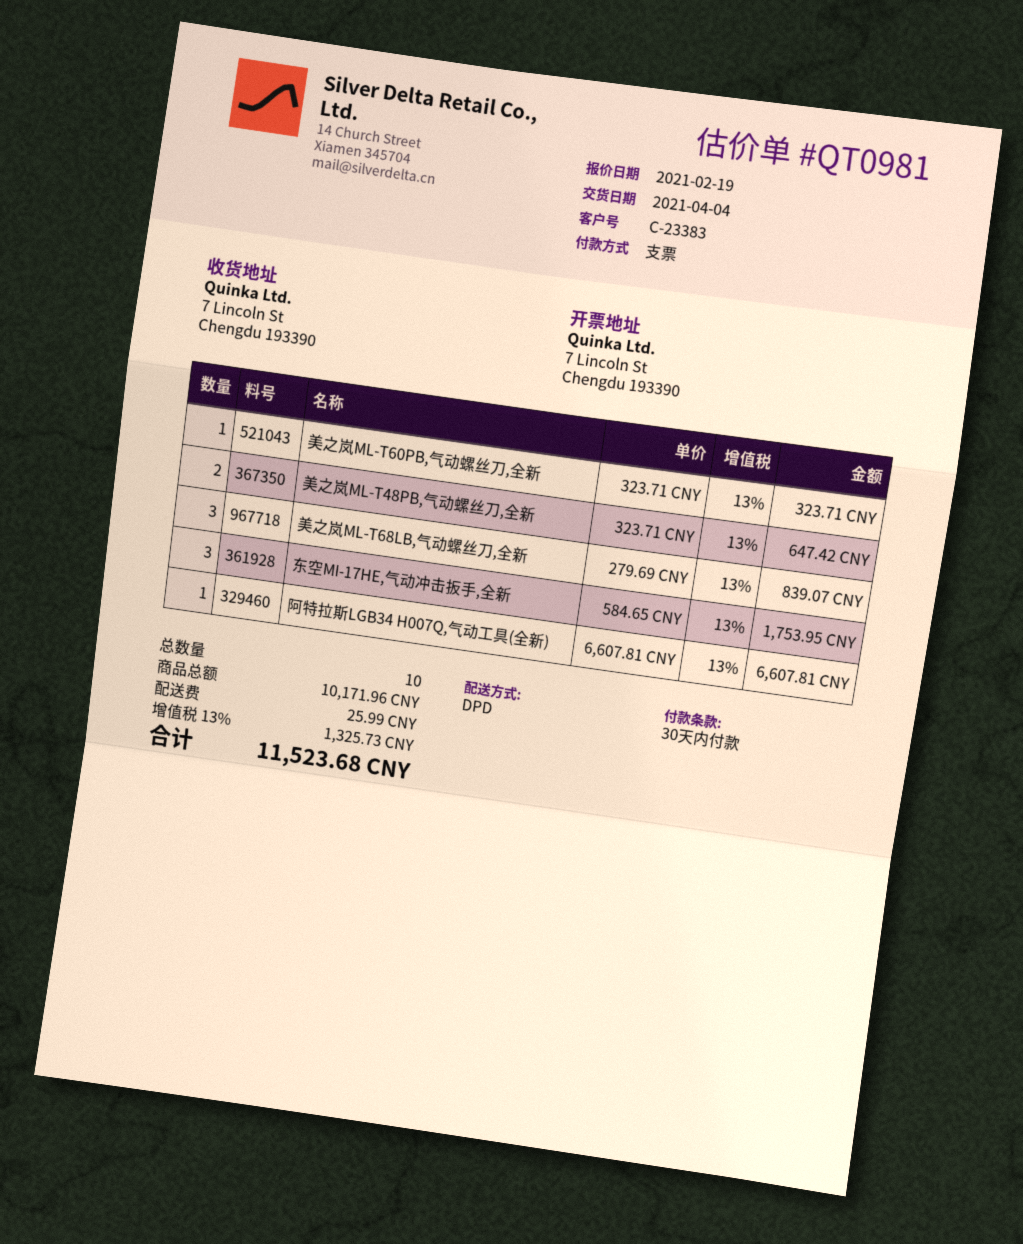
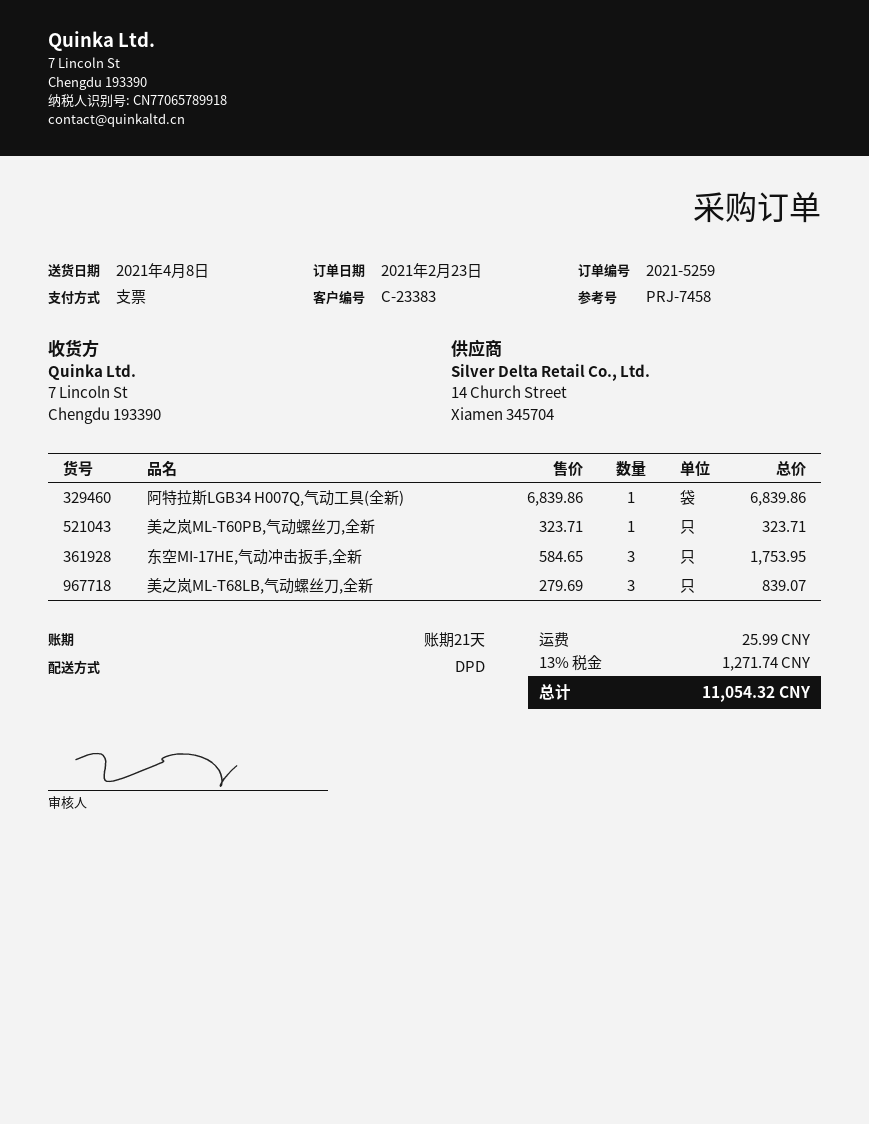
delivery date: 2021-04-04 -> 2021-04-08
payment terms: 30 days -> 21 days
美之岚ML-T48PB,气动螺丝刀,全新: 2 x 323.71 = 647.42 -> none
阿特拉斯LGB34 H007Q,气动工具(全新): 1 x 6607.81 = 6607.81 -> 1 x 6839.86 = 6839.86
tax: 13% = 1325.73 -> 13% = 1271.74
total: 11523.68 -> 11054.32

